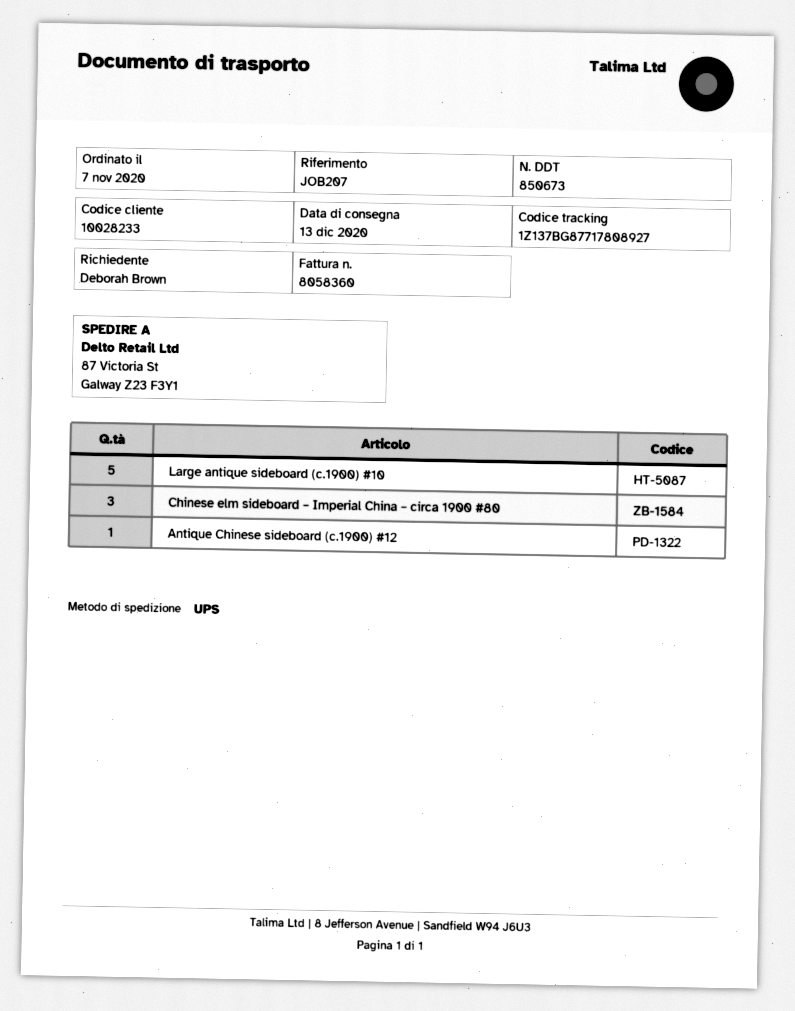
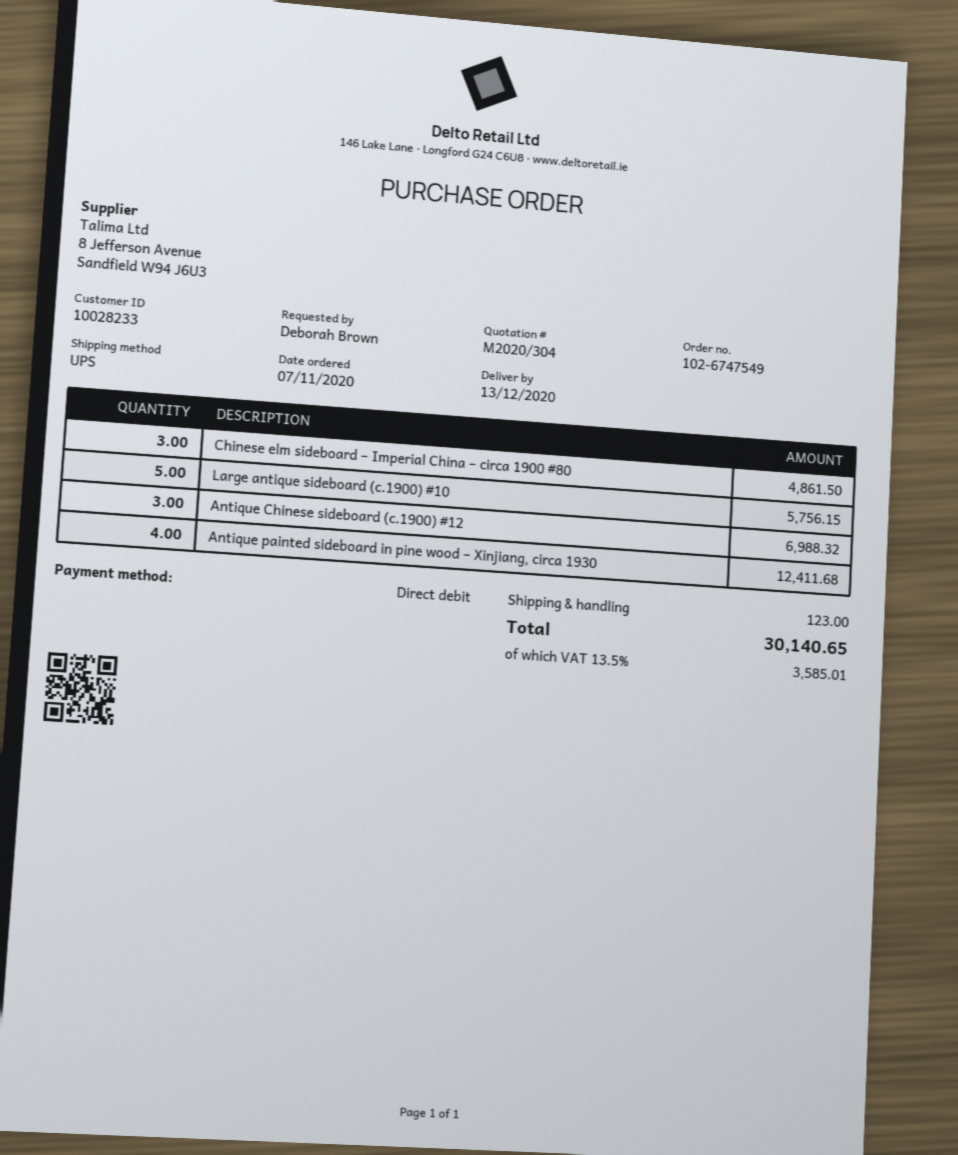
Antique Chinese sideboard (c.1900) #12: 1 -> 3
Antique painted sideboard in pine wood – Xinjiang, circa 1930: none -> 4

